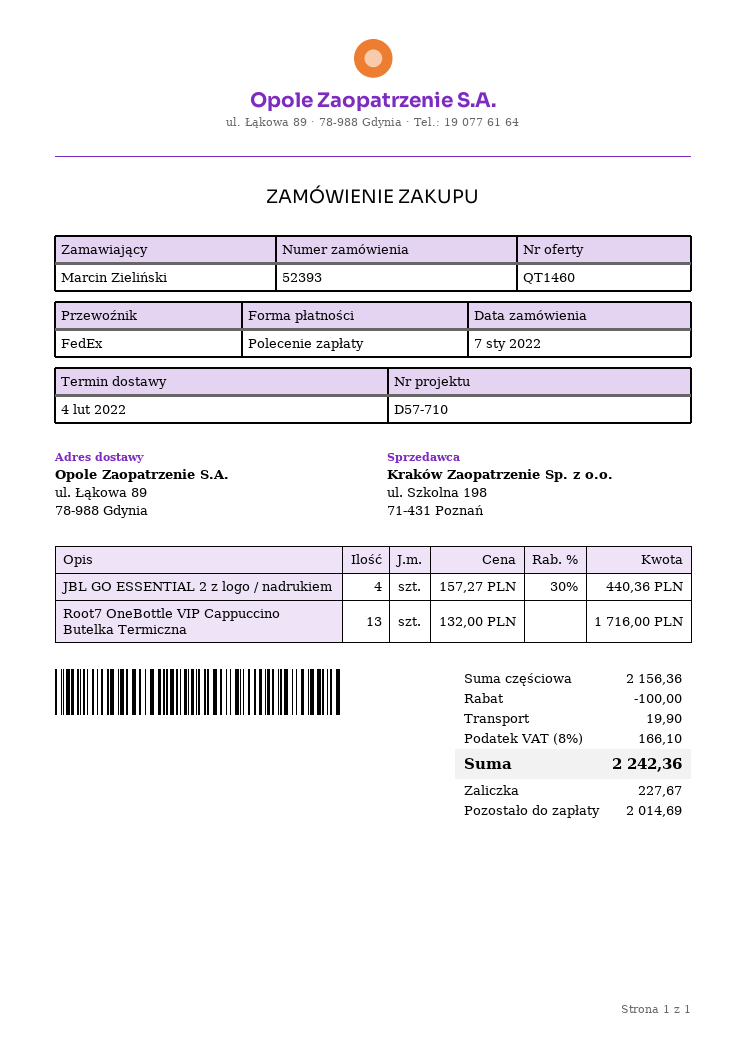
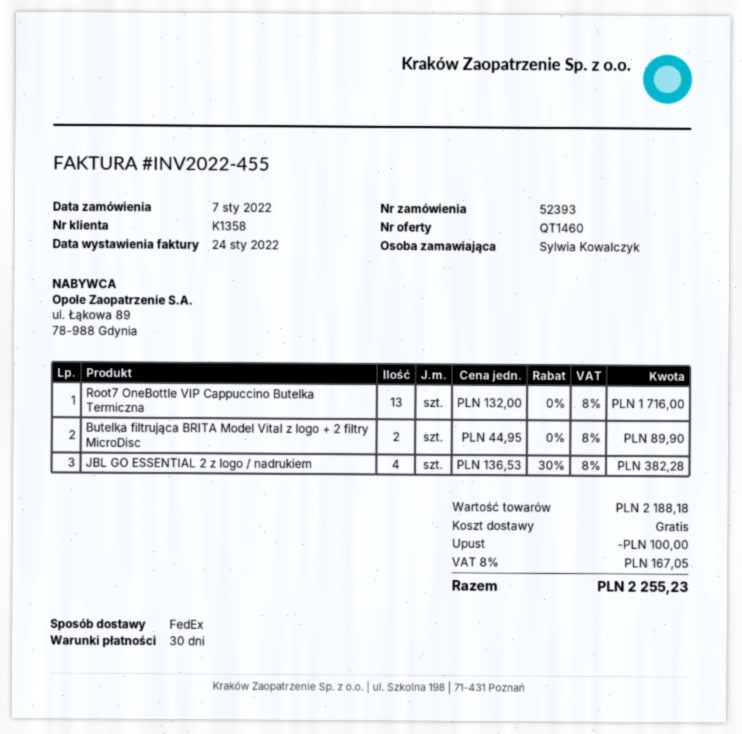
ordered by: Marcin Zieliński -> Sylwia Kowalczyk
JBL GO ESSENTIAL 2 z logo / nadrukiem: 4 x 157.27 - 30% = 440.36 -> 4 x 136.53 - 30% = 382.28
Butelka filtrująca BRITA Model Vital z logo + 2 filtry MicroDisc: none -> 2 x 44.95 = 89.90
subtotal: 2156.36 -> 2188.18
shipping: 19.90 -> 0.00
tax: 8% = 166.10 -> 8% = 167.05
total: 2242.36 -> 2255.23

